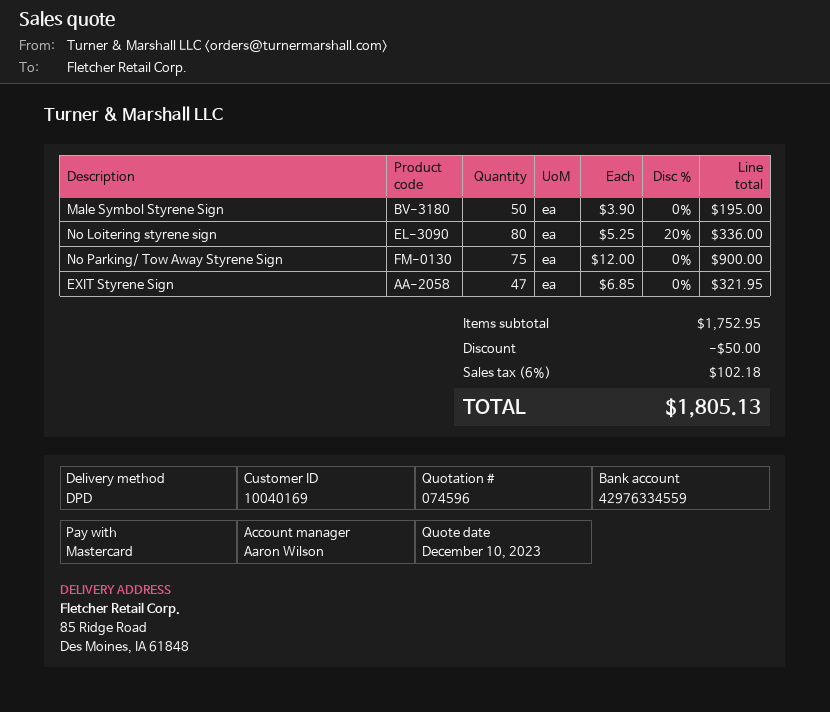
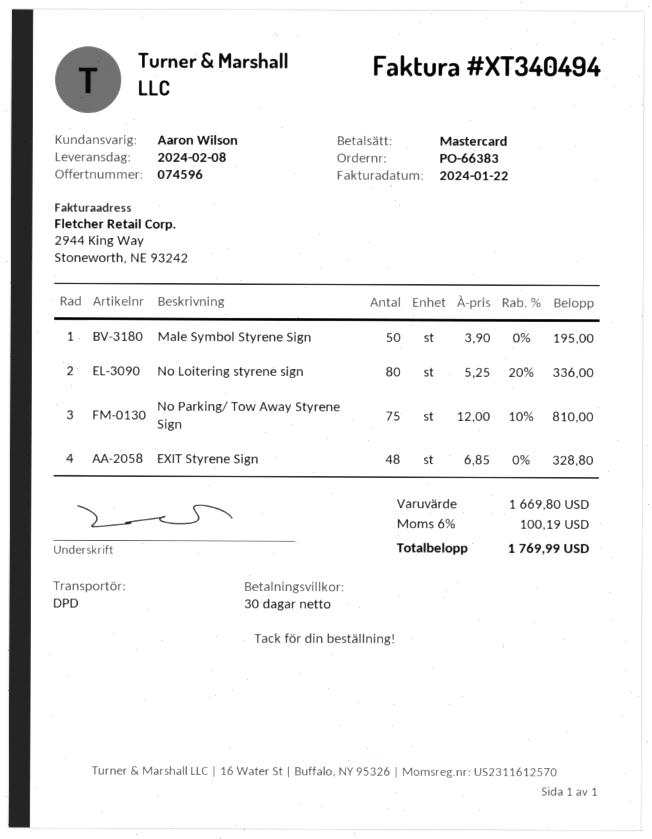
No Parking/ Tow Away Styrene Sign: 75 x 12.00 = 900.00 -> 75 x 12.00 - 10% = 810.00
EXIT Styrene Sign: 47 x 6.85 = 321.95 -> 48 x 6.85 = 328.80
subtotal: 1752.95 -> 1669.80
discount: 50.00 -> none
tax: 6% = 102.18 -> 6% = 100.19
total: 1805.13 -> 1769.99

